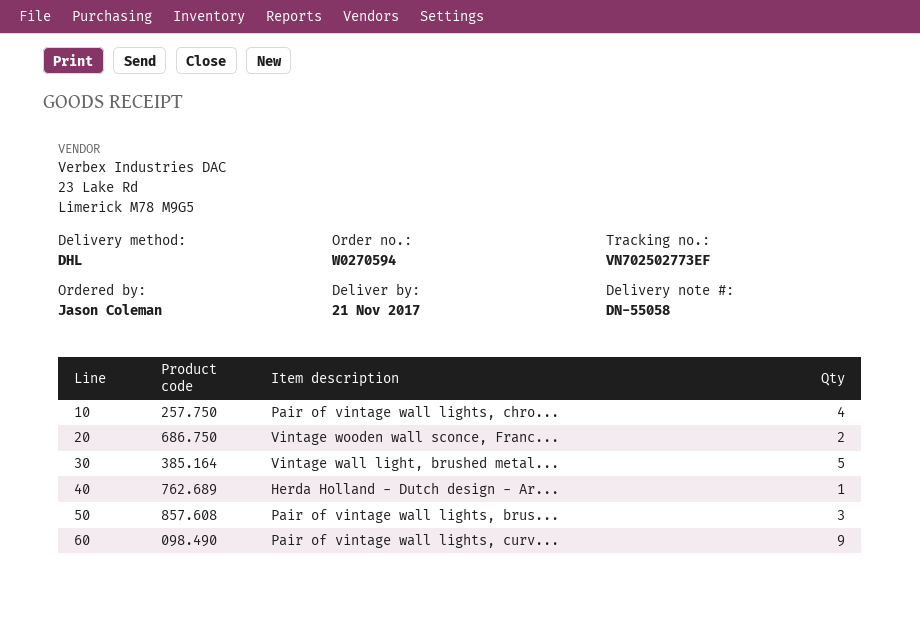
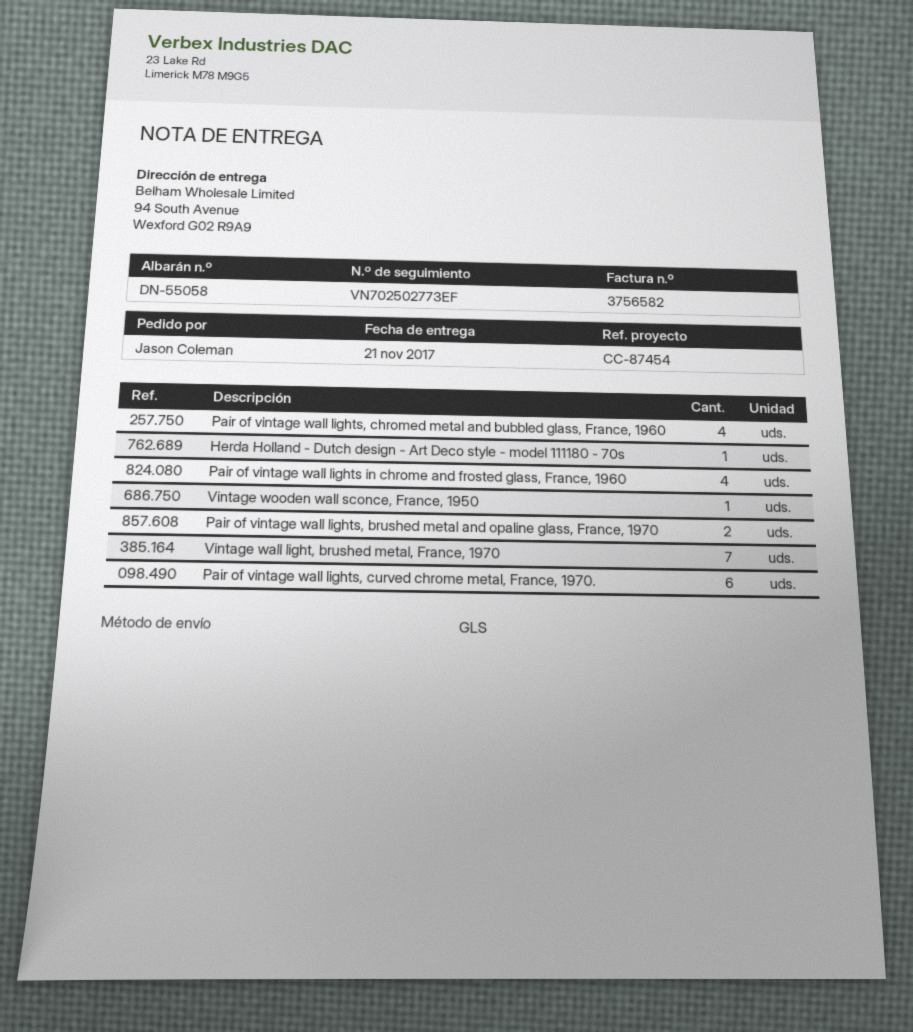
shipping method: DHL -> GLS
Vintage wooden wall sconce, Franc...: 2 -> 1
Vintage wall light, brushed metal...: 5 -> 7
Pair of vintage wall lights, brus...: 3 -> 2
Pair of vintage wall lights, curv...: 9 -> 6
Pair of vintage wall lights in chrome and frosted glass, France, 1960: none -> 4

